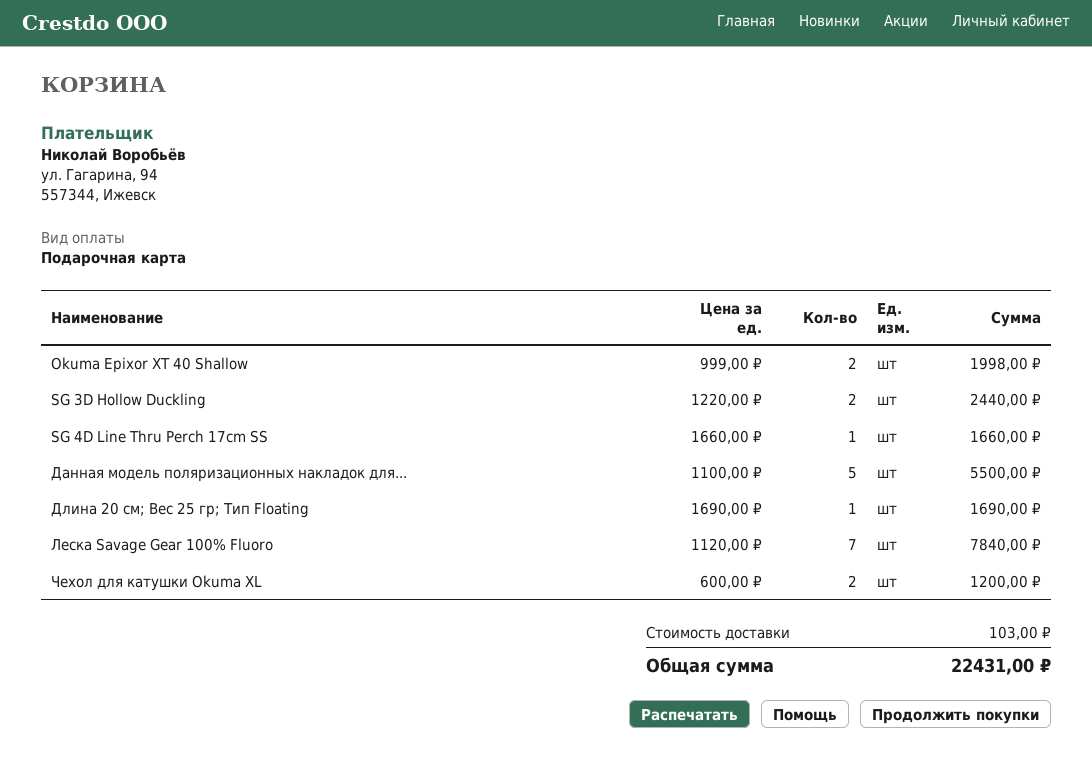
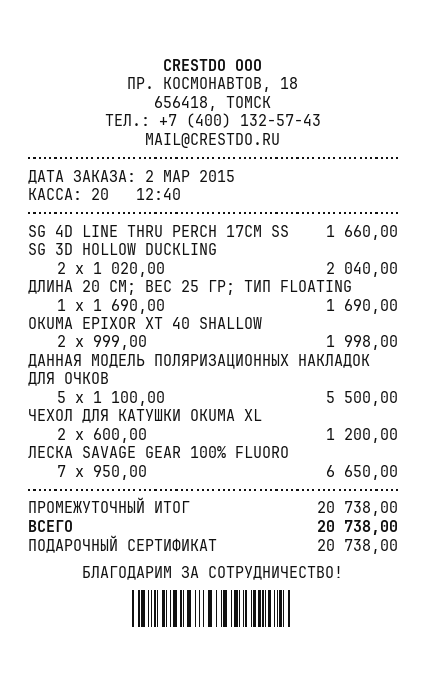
SG 3D Hollow Duckling: 2 x 1220.00 = 2440.00 -> 2 x 1020.00 = 2040.00
Леска Savage Gear 100% Fluoro: 7 x 1120.00 = 7840.00 -> 7 x 950.00 = 6650.00
shipping: 103.00 -> none
total: 22431.00 -> 20738.00

